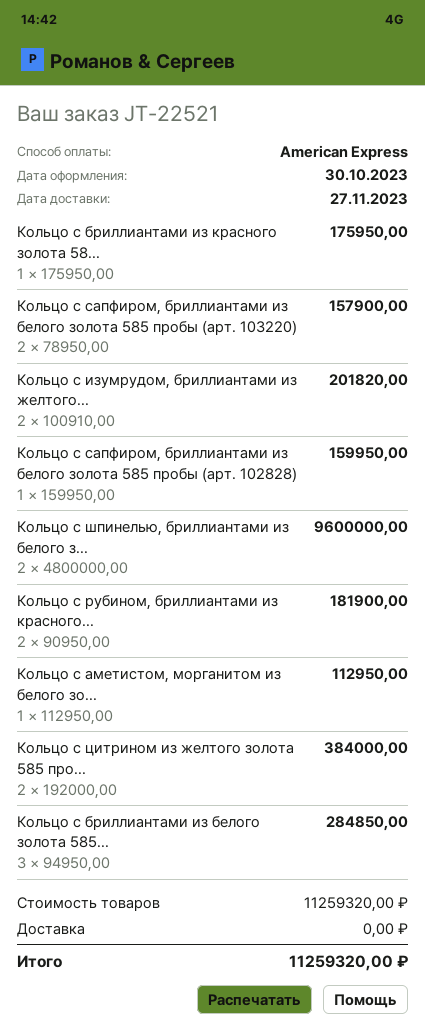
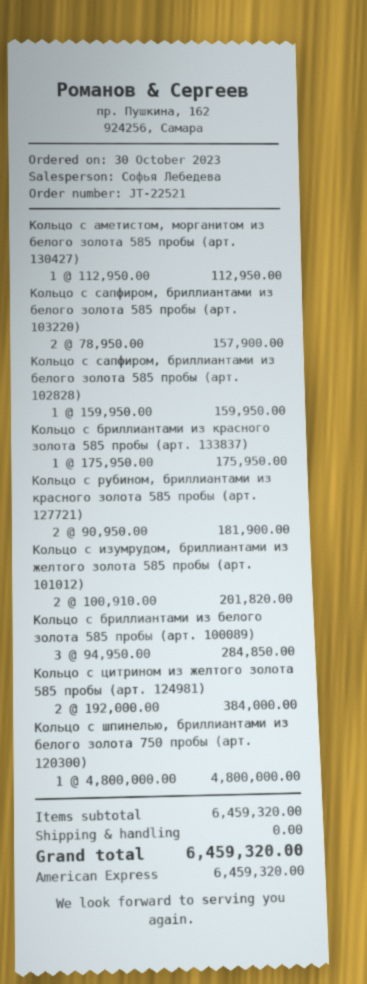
Кольцо с шпинелью, бриллиантами из белого з...: 2 x 4800000.00 = 9600000.00 -> 1 x 4800000.00 = 4800000.00
subtotal: 11259320.00 -> 6459320.00
total: 11259320.00 -> 6459320.00

